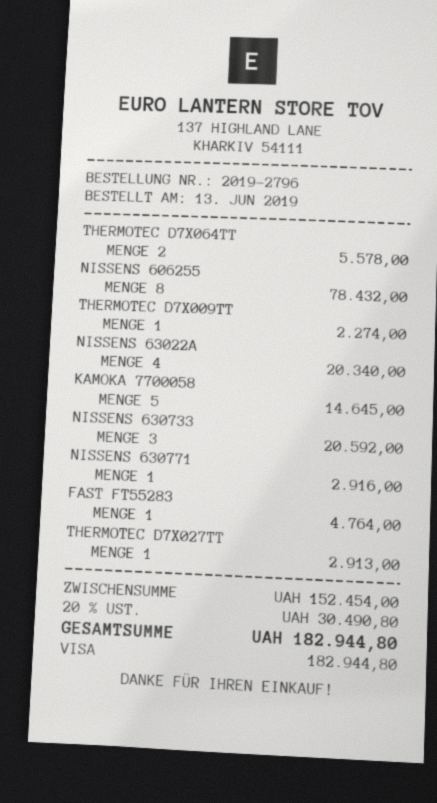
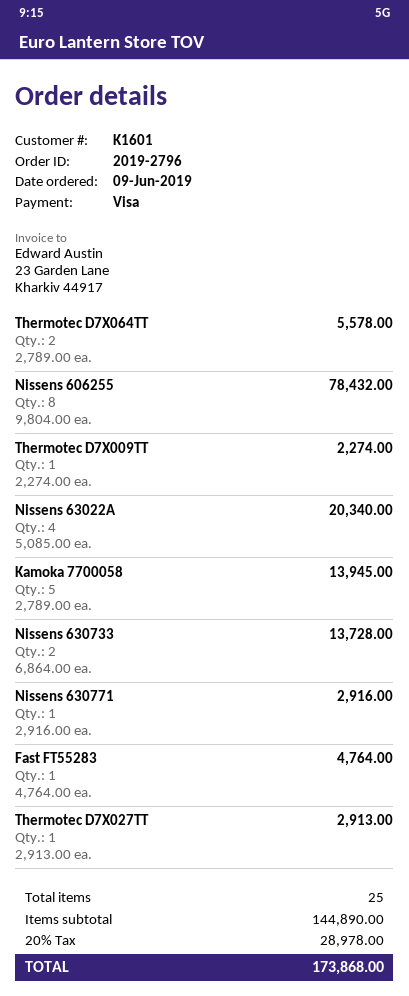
order date: 2019-06-13 -> 2019-06-09
KAMOKA 7700058: 5 for 14645.00 -> 5 for 13945.00
NISSENS 630733: 3 for 20592.00 -> 2 for 13728.00
subtotal: 152454.00 -> 144890.00
tax: 20% = 30490.80 -> 20% = 28978.00
total: 182944.80 -> 173868.00

